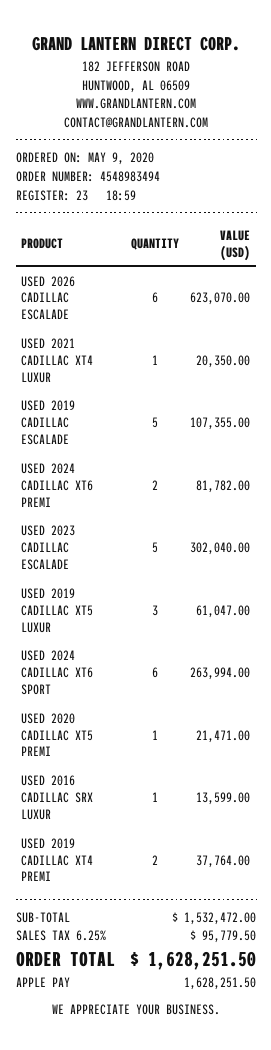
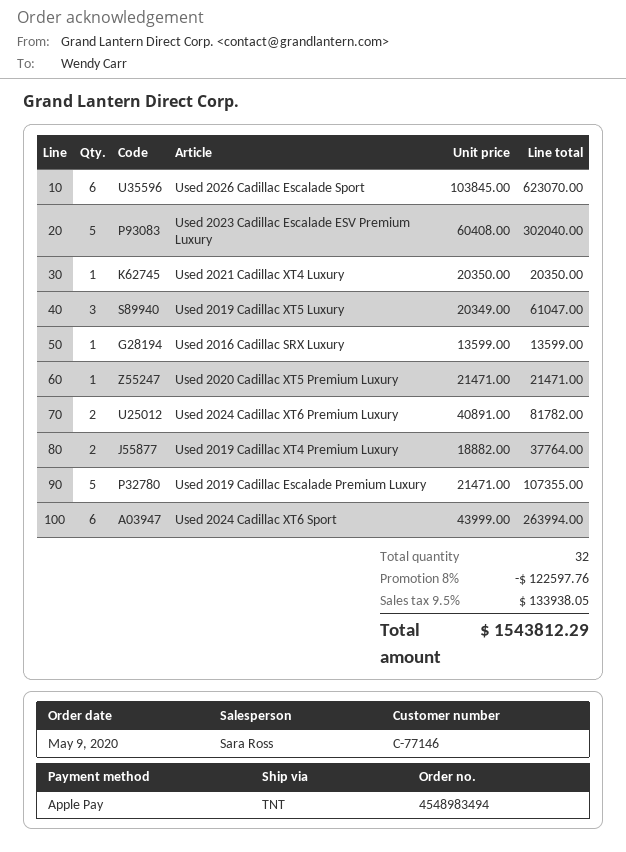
discount: none -> 8% = 122597.76
tax: 6.25% = 95779.50 -> 9.5% = 133938.05
total: 1628251.50 -> 1543812.29

